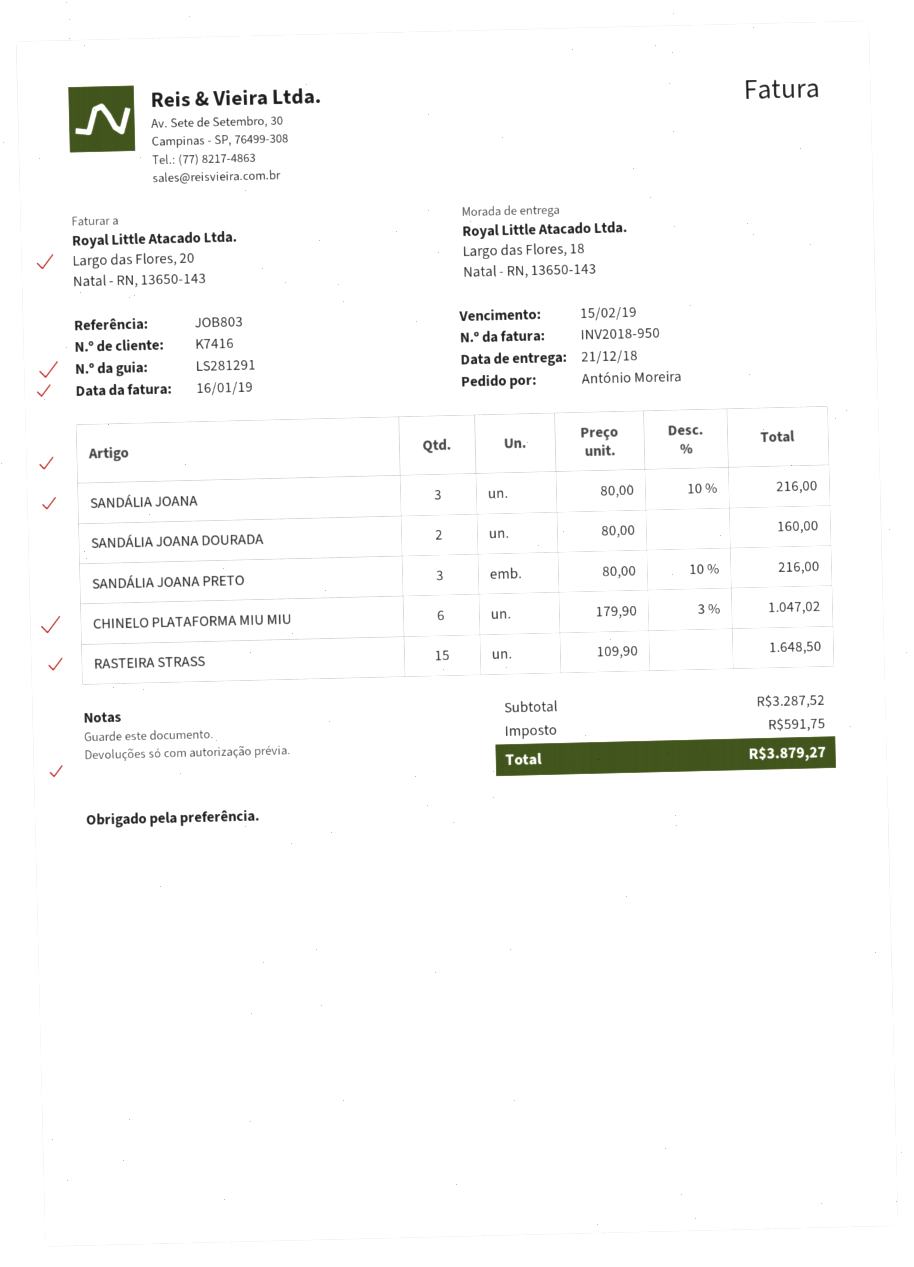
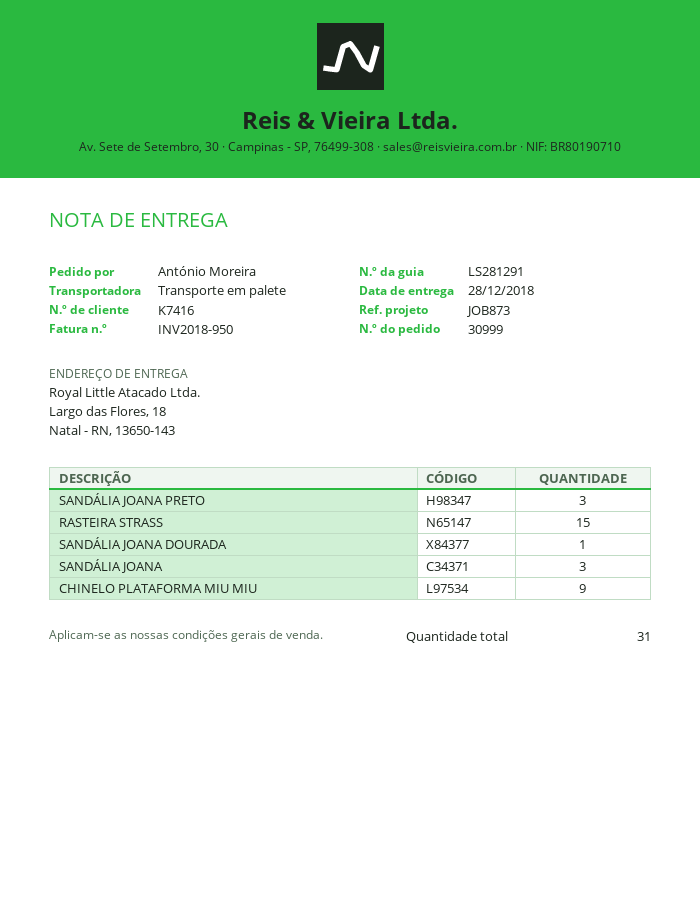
delivery date: 2018-12-21 -> 2018-12-28
reference: JOB803 -> JOB873
SANDÁLIA JOANA DOURADA: 2 -> 1
CHINELO PLATAFORMA MIU MIU: 6 -> 9

